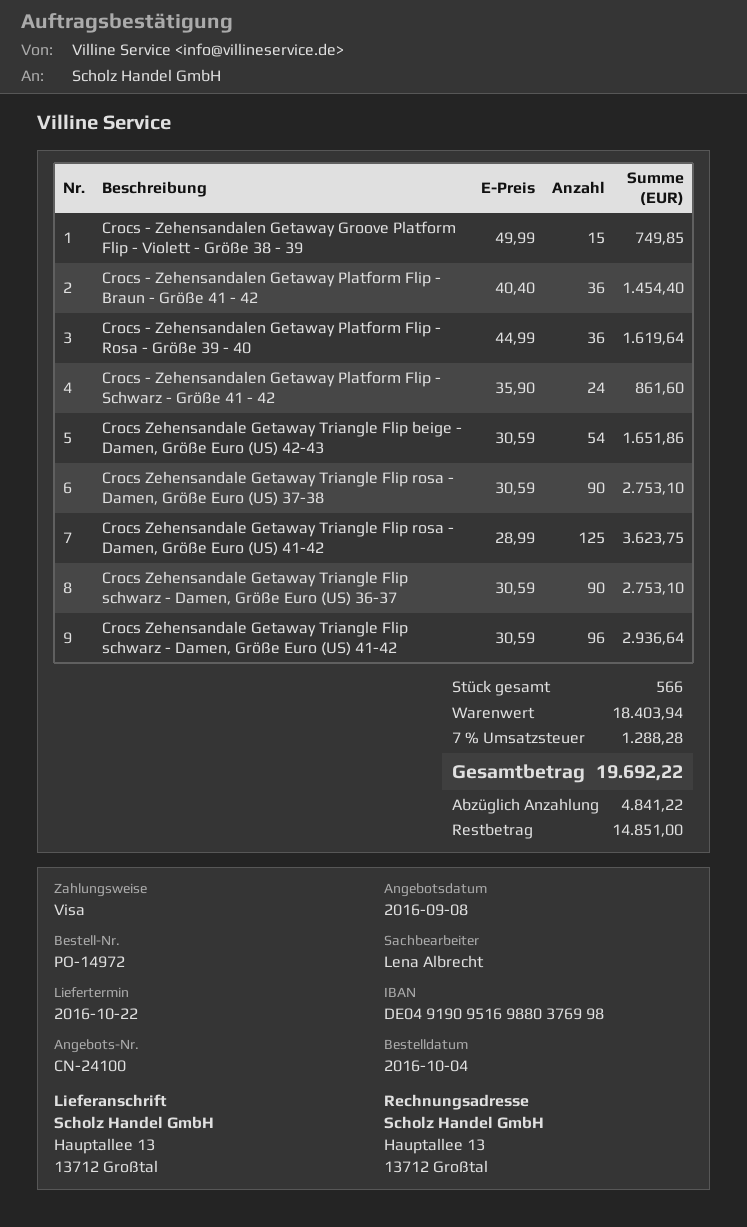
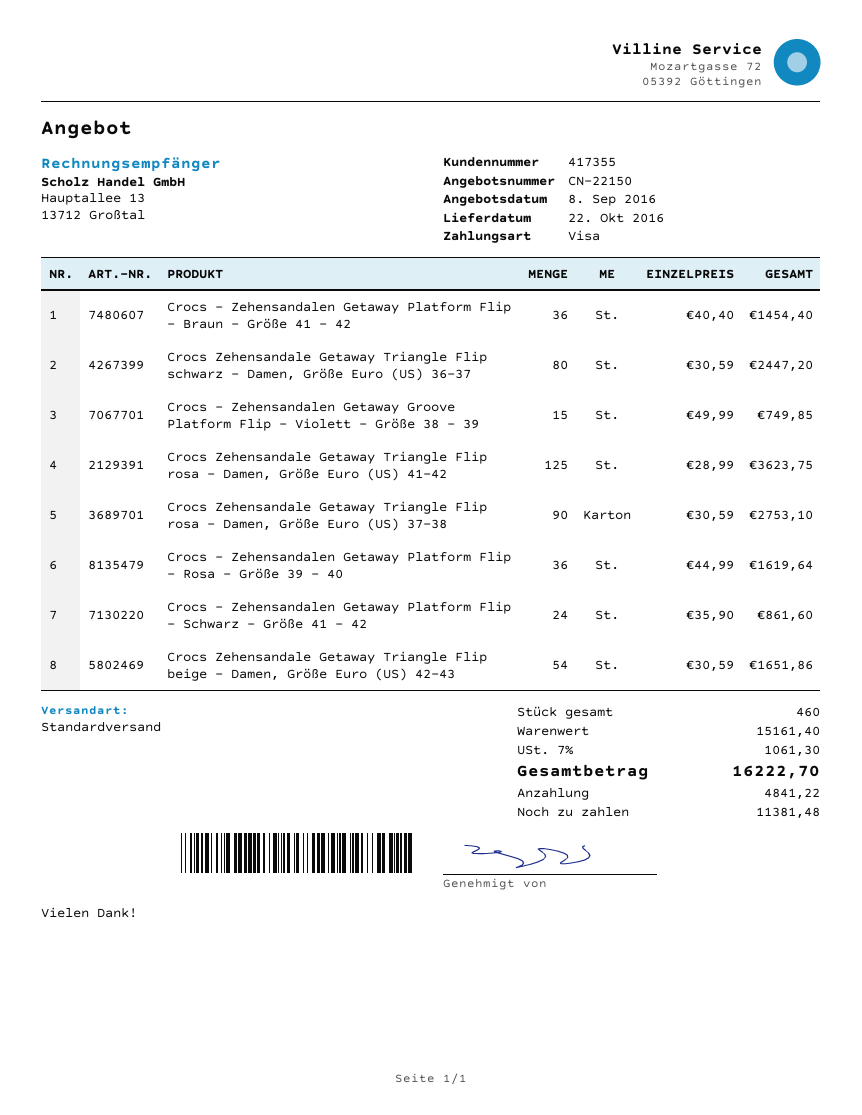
quote number: CN-24100 -> CN-22150
Crocs Zehensandale Getaway Triangle Flip schwarz - Damen, Größe Euro (US) 36-37: 90 x 30.59 = 2753.10 -> 80 x 30.59 = 2447.20
Crocs Zehensandale Getaway Triangle Flip schwarz - Damen, Größe Euro (US) 41-42: 96 x 30.59 = 2936.64 -> none
total quantity: 566 -> 460
subtotal: 18403.94 -> 15161.40
tax: 7% = 1288.28 -> 7% = 1061.30
total: 19692.22 -> 16222.70
balance: 14851.00 -> 11381.48

